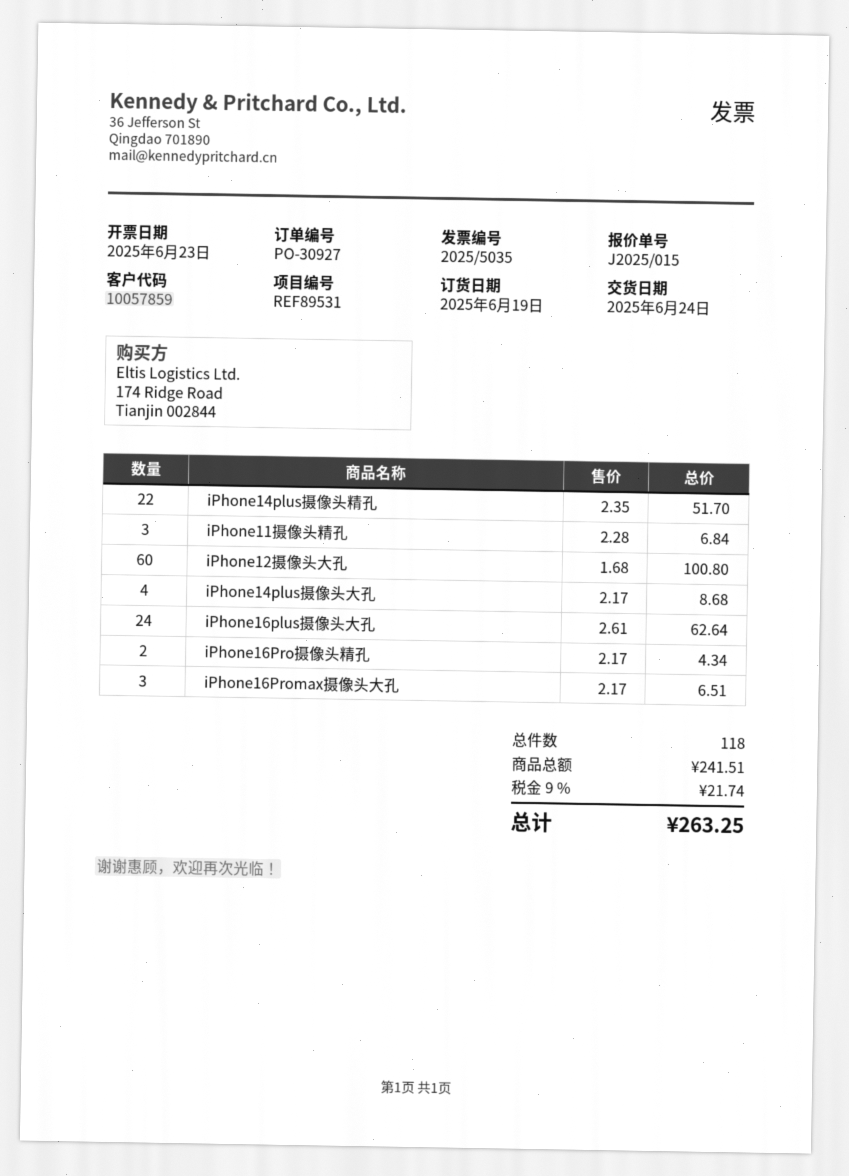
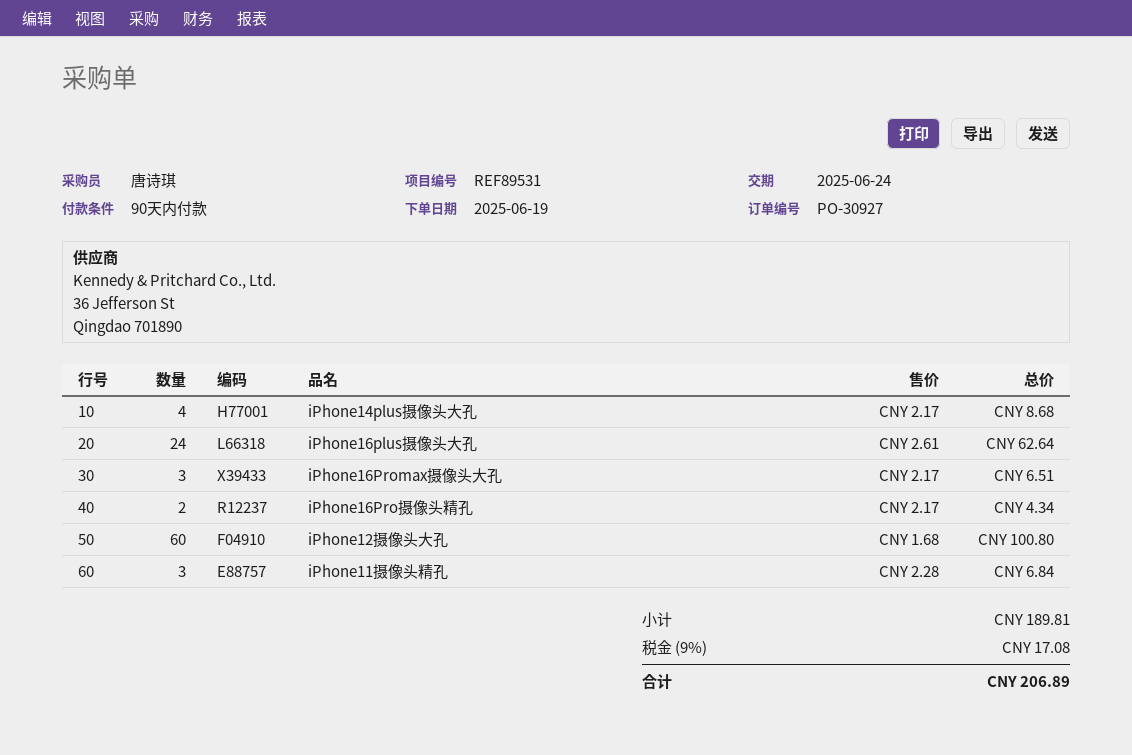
iPhone14plus摄像头精孔: 22 x 2.35 = 51.70 -> none
subtotal: 241.51 -> 189.81
tax: 9% = 21.74 -> 9% = 17.08
total: 263.25 -> 206.89

